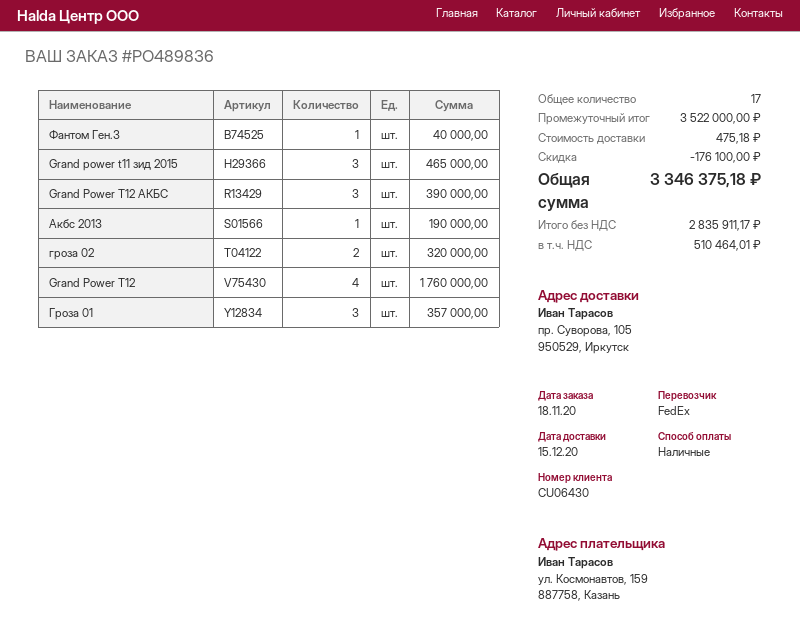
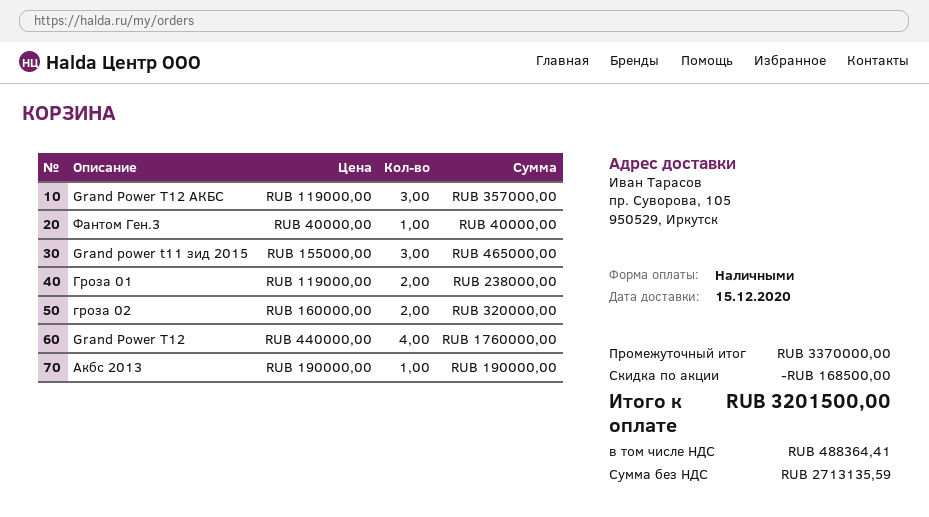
Grand Power T12 АКБС: 3 for 390000.00 -> 3 for 357000.00
Гроза 01: 3 for 357000.00 -> 2 for 238000.00
subtotal: 3522000.00 -> 3370000.00
discount: 176100.00 -> 168500.00
shipping: 475.18 -> none
net: 2835911.17 -> 2713135.59
tax: 510464.01 -> 488364.41
total: 3346375.18 -> 3201500.00

